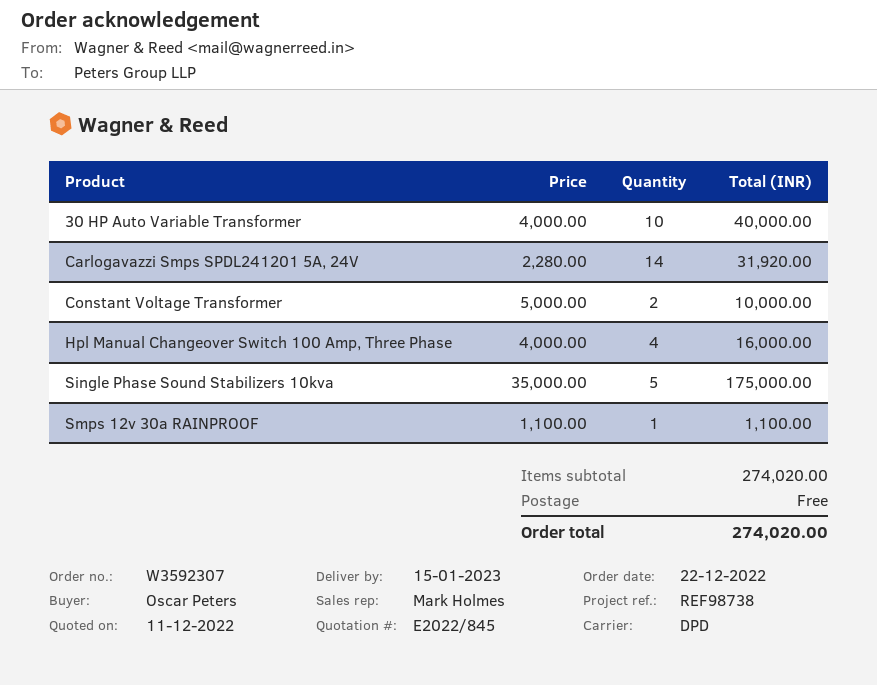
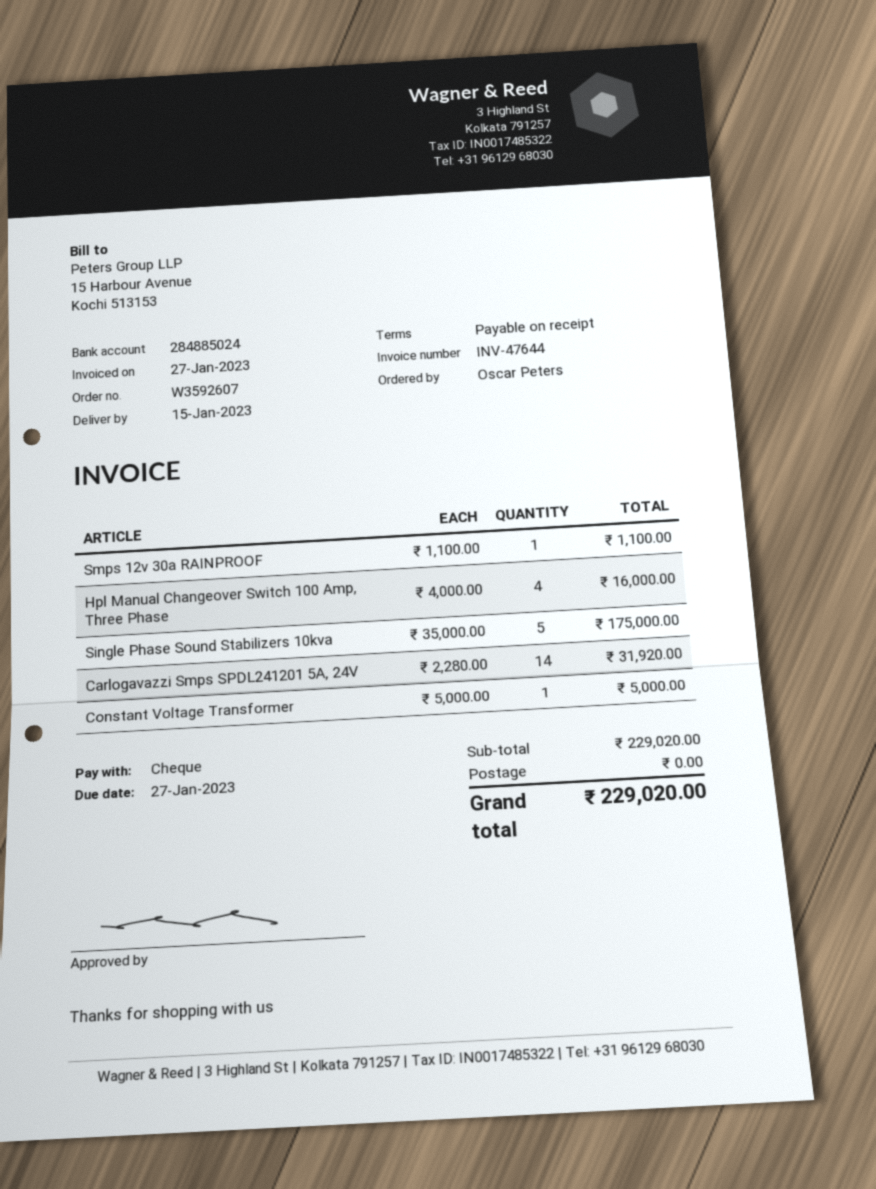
order number: W3592307 -> W3592607
30 HP Auto Variable Transformer: 10 x 4000.00 = 40000.00 -> none
Constant Voltage Transformer: 2 x 5000.00 = 10000.00 -> 1 x 5000.00 = 5000.00
subtotal: 274020.00 -> 229020.00
total: 274020.00 -> 229020.00

